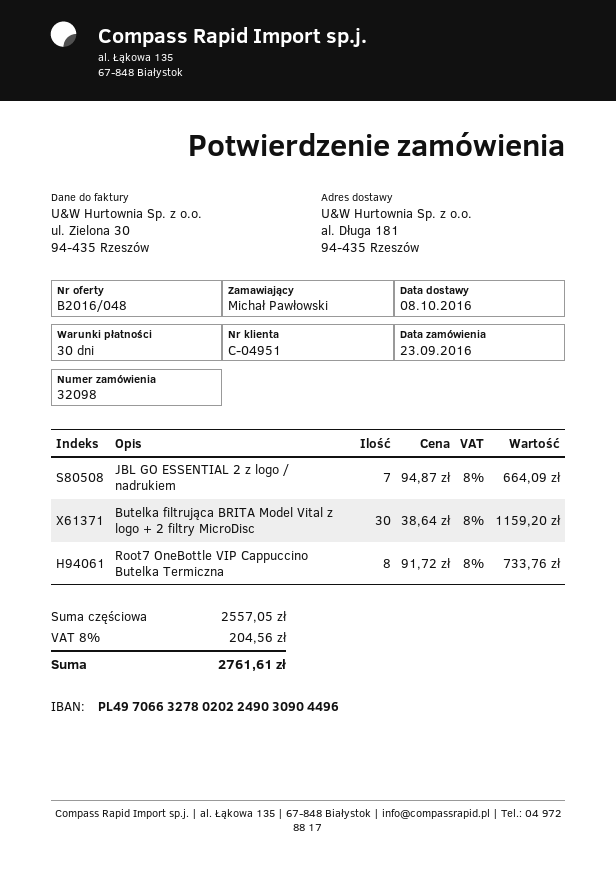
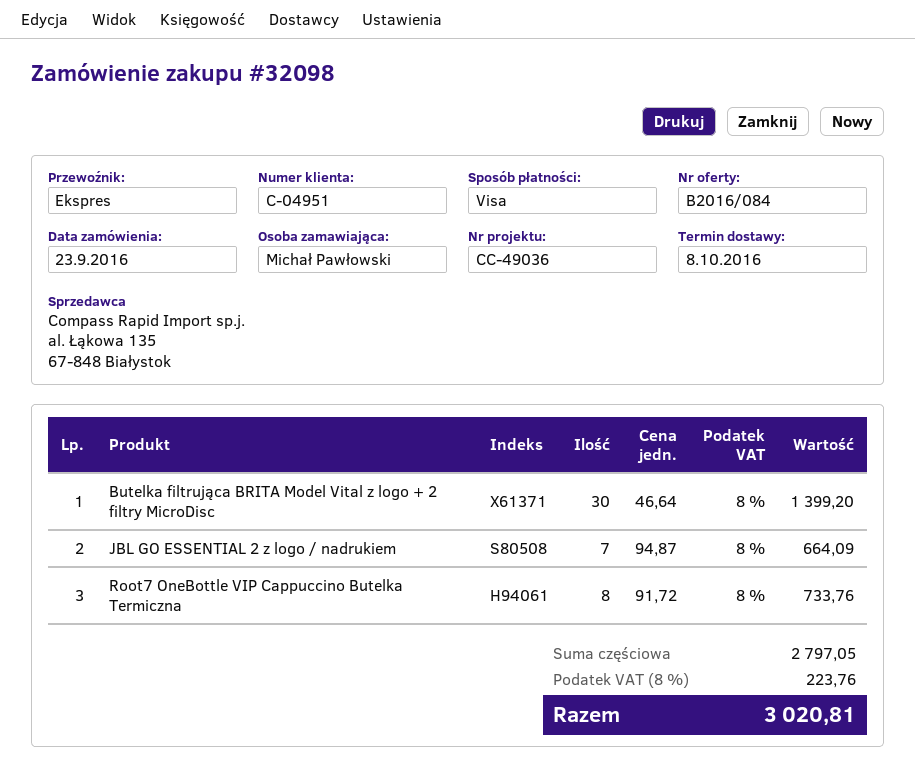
quote number: B2016/048 -> B2016/084
Butelka filtrująca BRITA Model Vital z logo + 2 filtry MicroDisc: 30 x 38.64 = 1159.20 -> 30 x 46.64 = 1399.20
subtotal: 2557.05 -> 2797.05
tax: 8% = 204.56 -> 8% = 223.76
total: 2761.61 -> 3020.81

